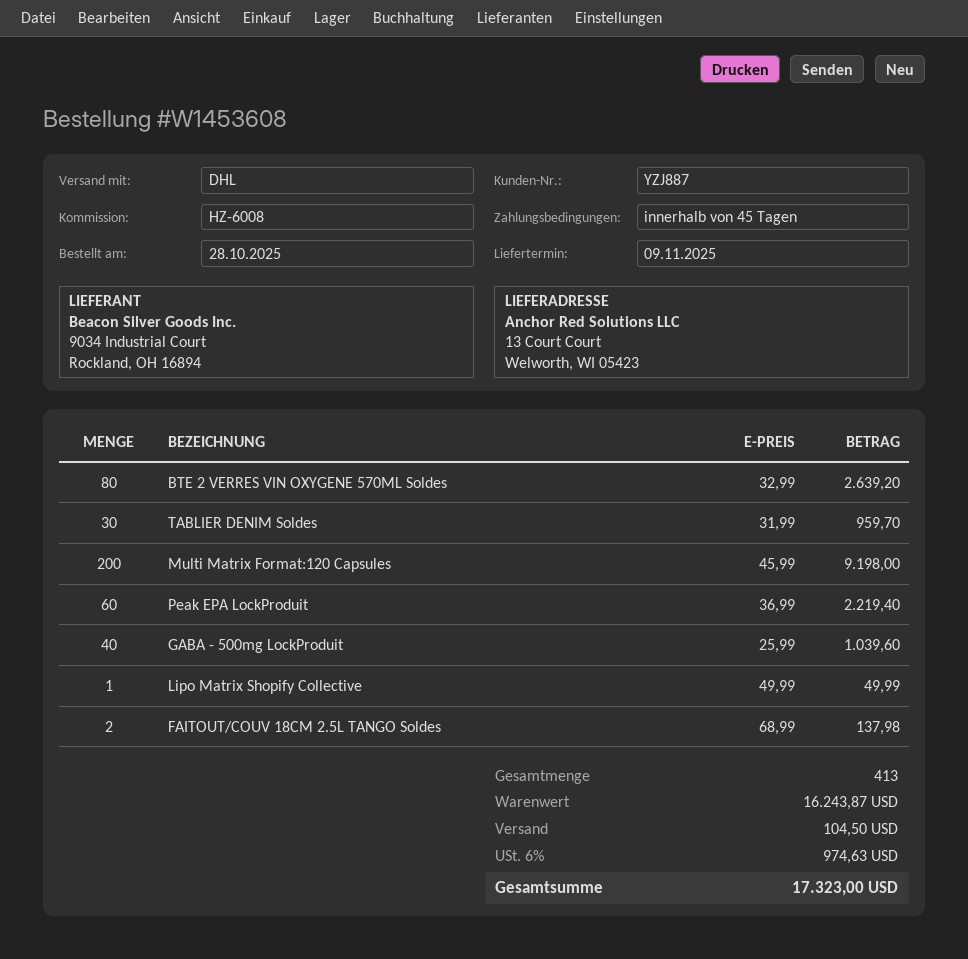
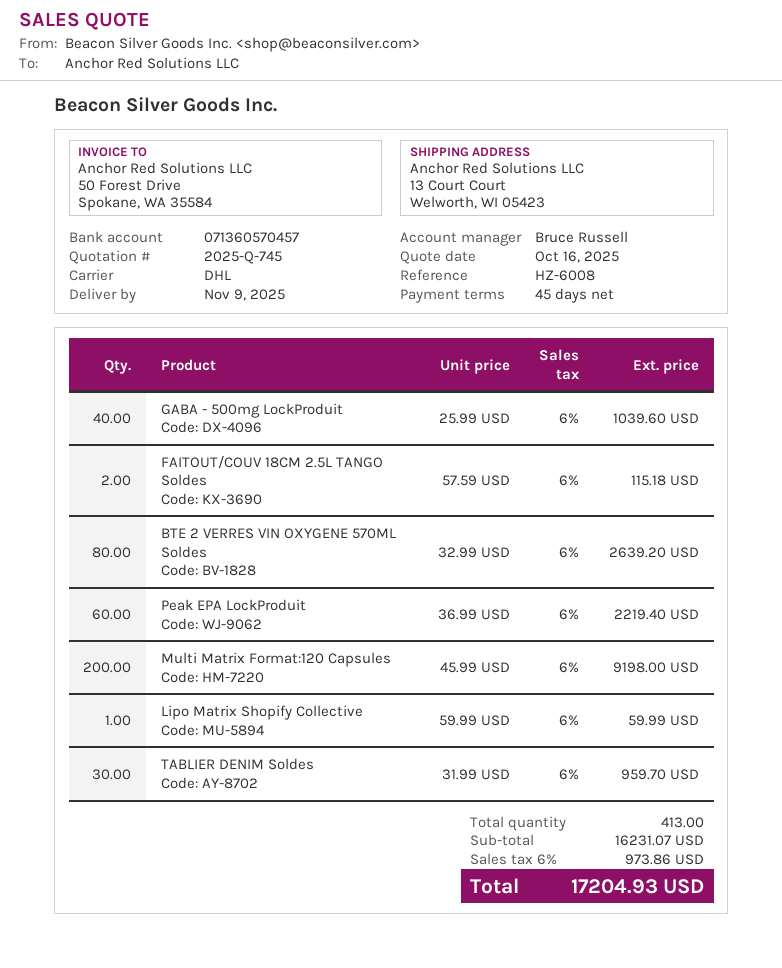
Lipo Matrix Shopify Collective: 1 x 49.99 = 49.99 -> 1 x 59.99 = 59.99
FAITOUT/COUV 18CM 2.5L TANGO Soldes: 2 x 68.99 = 137.98 -> 2 x 57.59 = 115.18
subtotal: 16243.87 -> 16231.07
shipping: 104.50 -> none
tax: 6% = 974.63 -> 6% = 973.86
total: 17323.00 -> 17204.93

